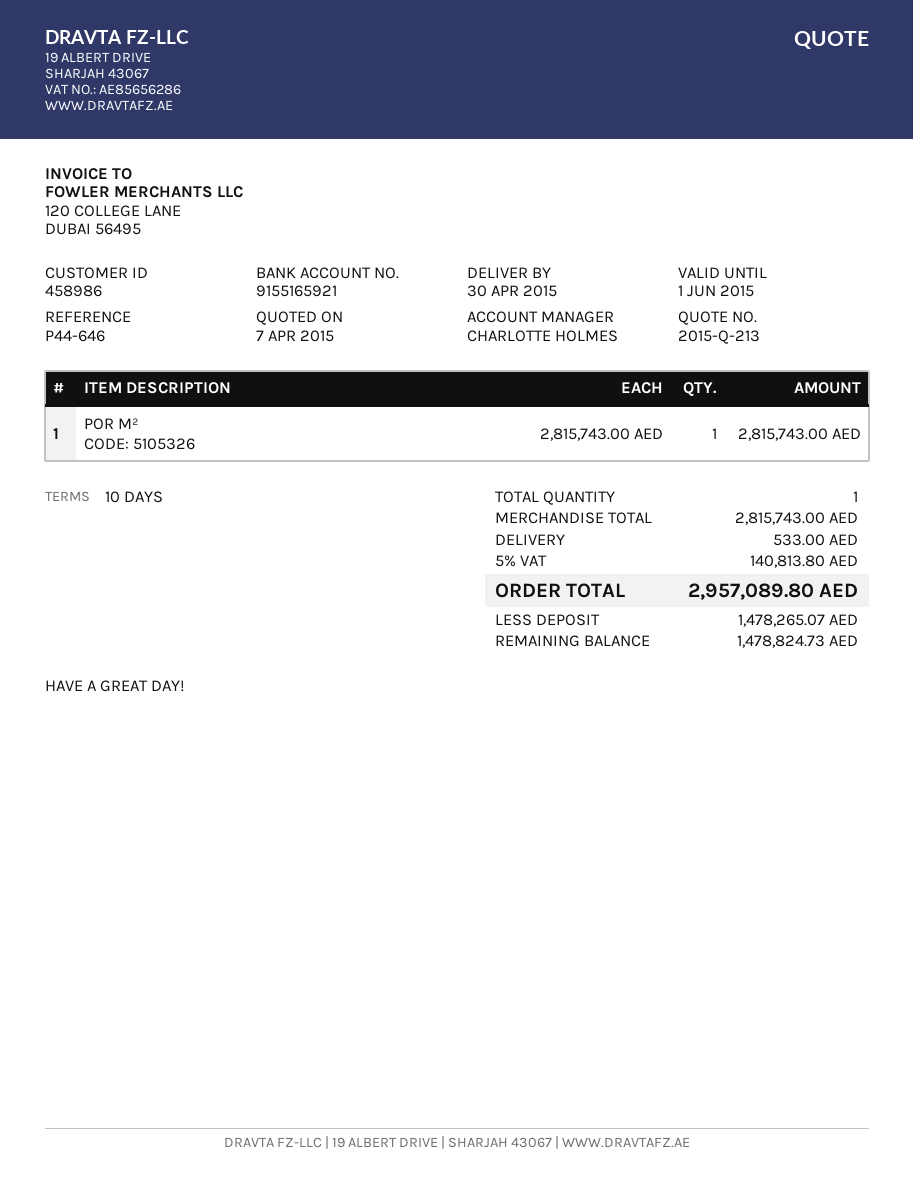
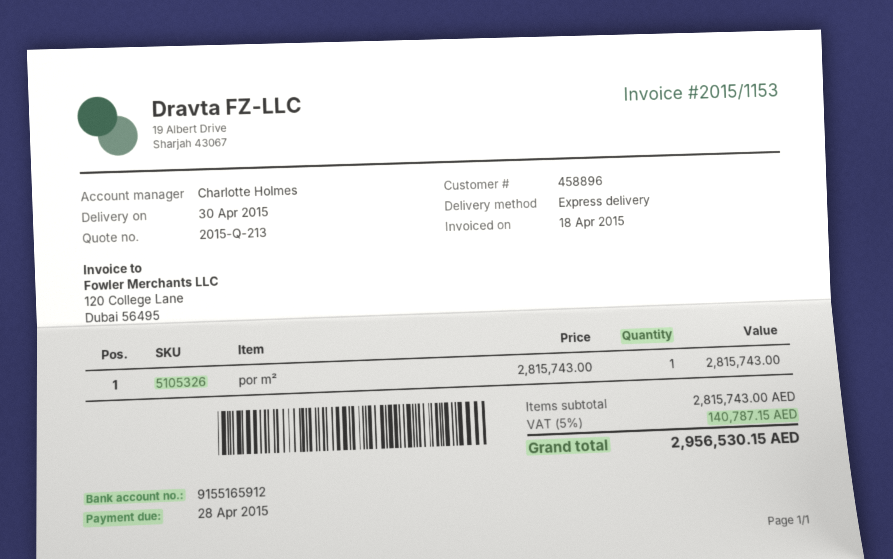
customer number: 458986 -> 458896
bank account: 9155165921 -> 9155165912
shipping: 533.00 -> none
tax: 5% = 140813.80 -> 5% = 140787.15
total: 2957089.80 -> 2956530.15

